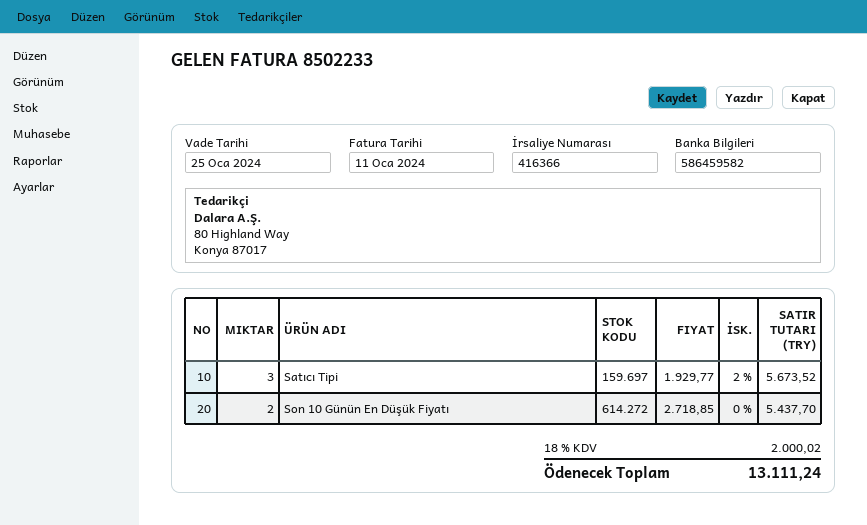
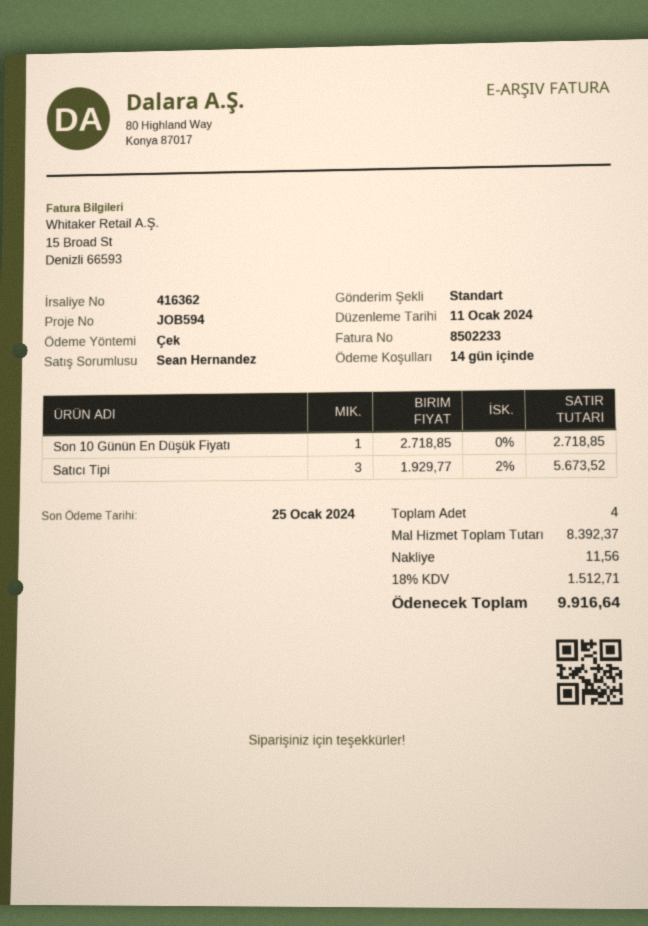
delivery note number: 416366 -> 416362
Son 10 Günün En Düşük Fiyatı: 2 x 2718.85 = 5437.70 -> 1 x 2718.85 = 2718.85
shipping: none -> 11.56
tax: 18% = 2000.02 -> 18% = 1512.71
total: 13111.24 -> 9916.64

